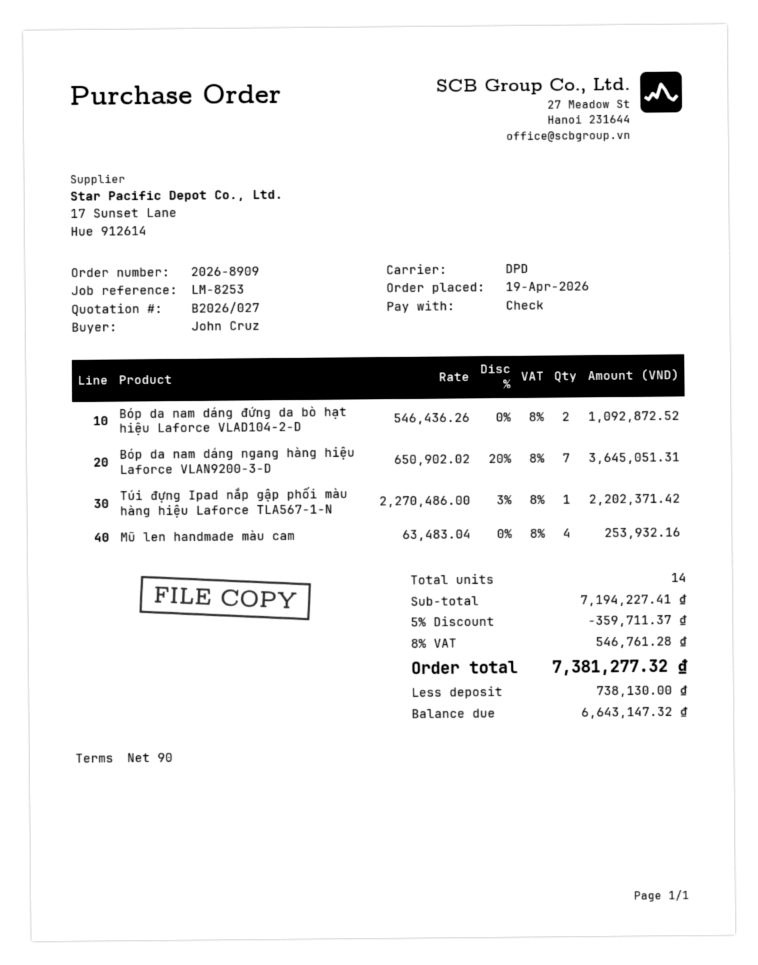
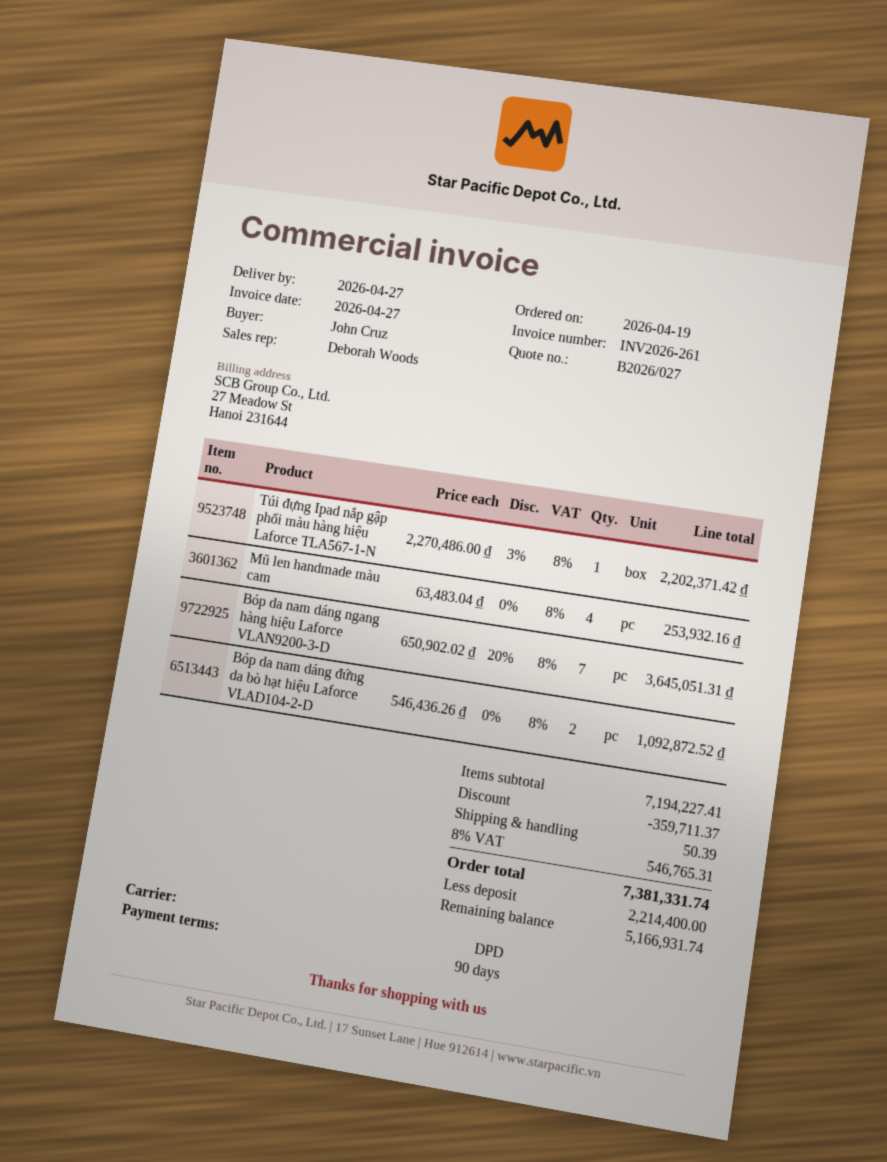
shipping: none -> 50.39
tax: 8% = 546761.28 -> 8% = 546765.31
total: 7381277.32 -> 7381331.74
deposit: 738130.00 -> 2214400.00
balance: 6643147.32 -> 5166931.74

